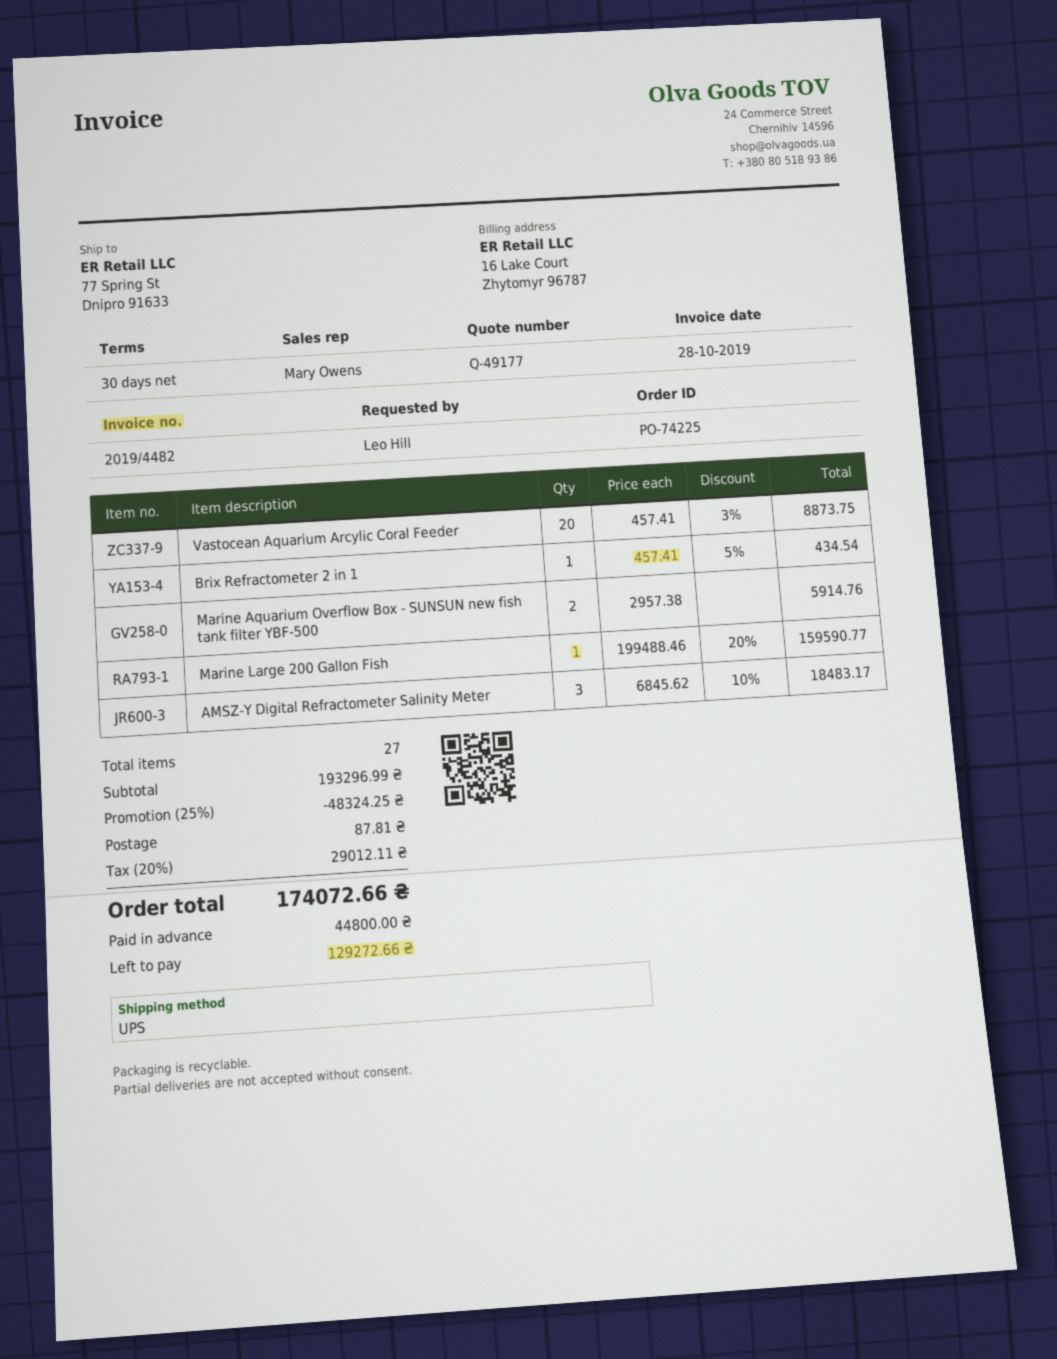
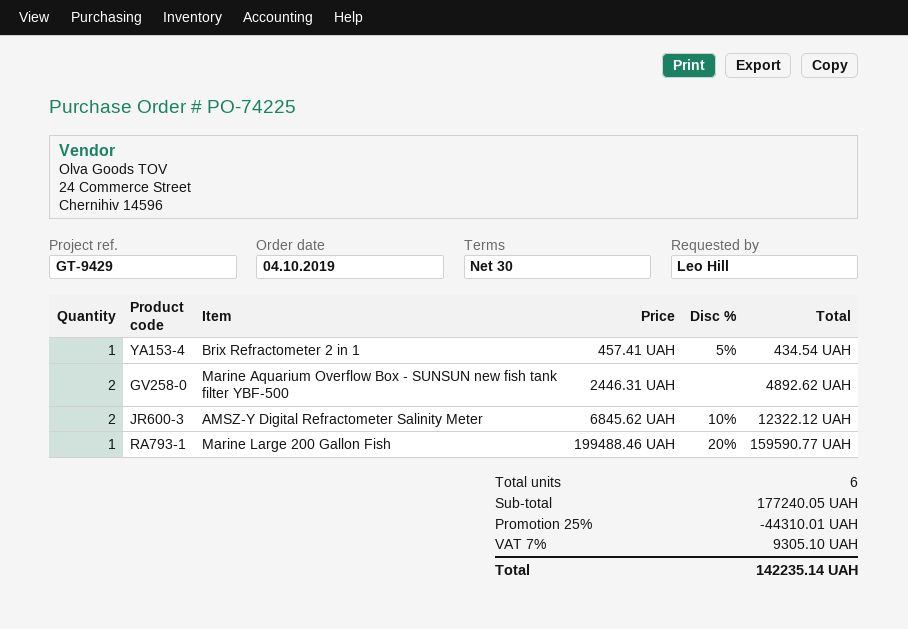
Vastocean Aquarium Arcylic Coral Feeder: 20 x 457.41 - 3% = 8873.75 -> none
Marine Aquarium Overflow Box - SUNSUN new fish tank filter YBF-500: 2 x 2957.38 = 5914.76 -> 2 x 2446.31 = 4892.62
AMSZ-Y Digital Refractometer Salinity Meter: 3 x 6845.62 - 10% = 18483.17 -> 2 x 6845.62 - 10% = 12322.12
total quantity: 27 -> 6
subtotal: 193296.99 -> 177240.05
discount: 25% = 48324.25 -> 25% = 44310.01
shipping: 87.81 -> none
tax: 20% = 29012.11 -> 7% = 9305.10
total: 174072.66 -> 142235.14

